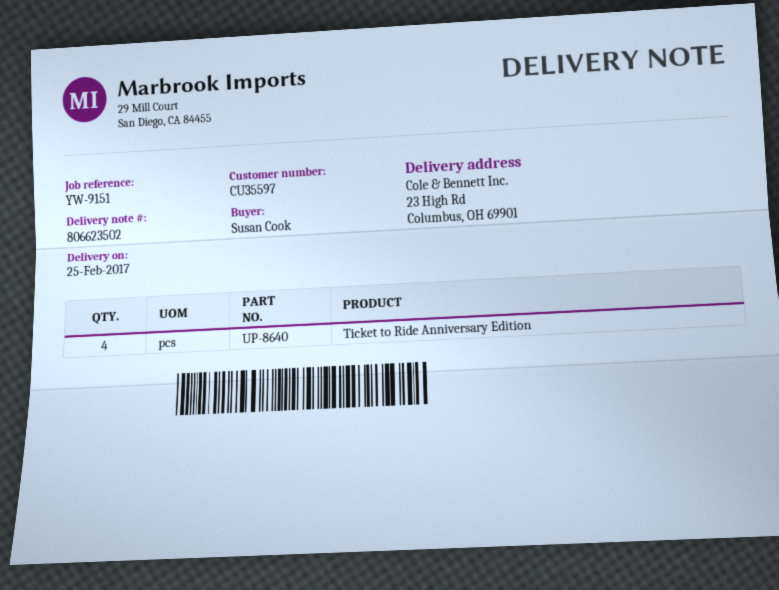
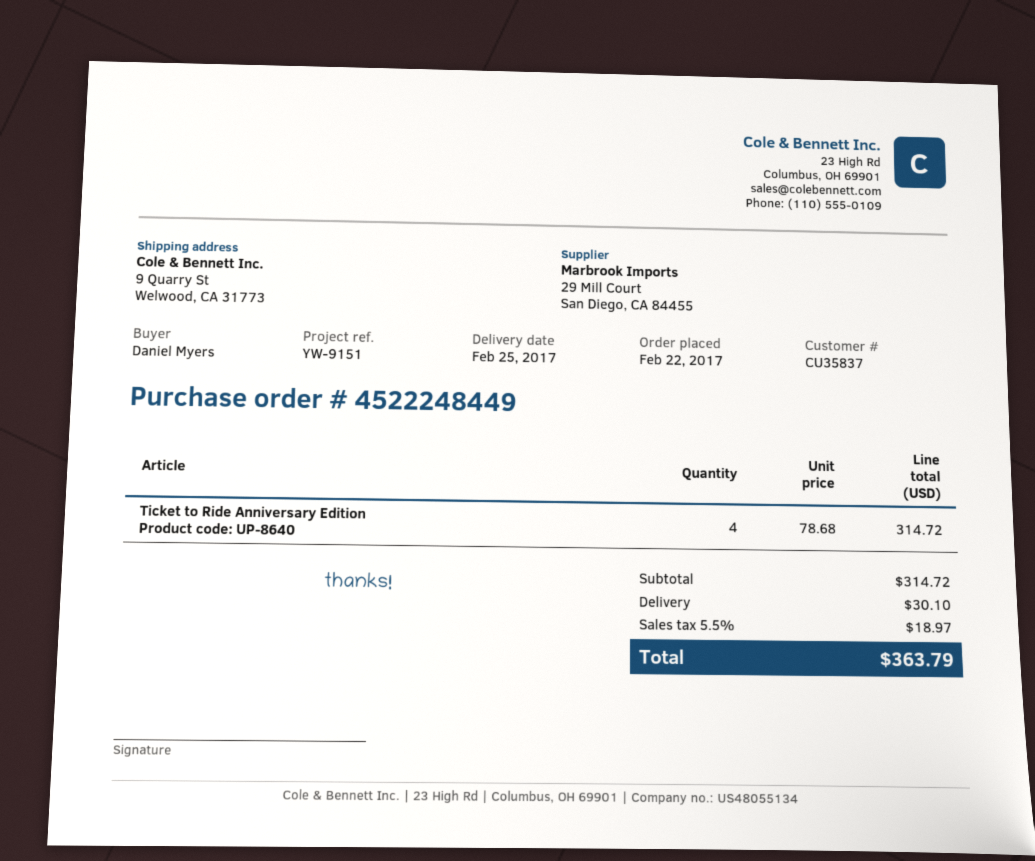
customer number: CU35597 -> CU35837
ordered by: Susan Cook -> Daniel Myers
ship to: 23 High Rd, Columbus, OH 69901 -> 9 Quarry St, Welwood, CA 31773

